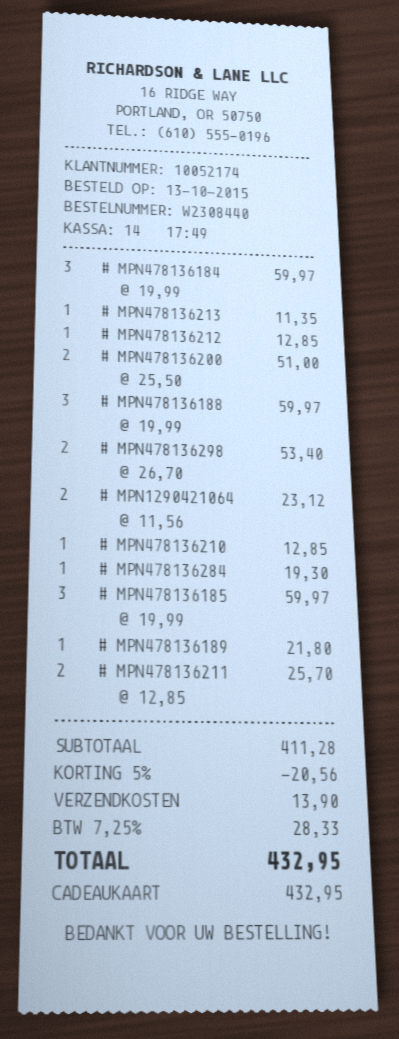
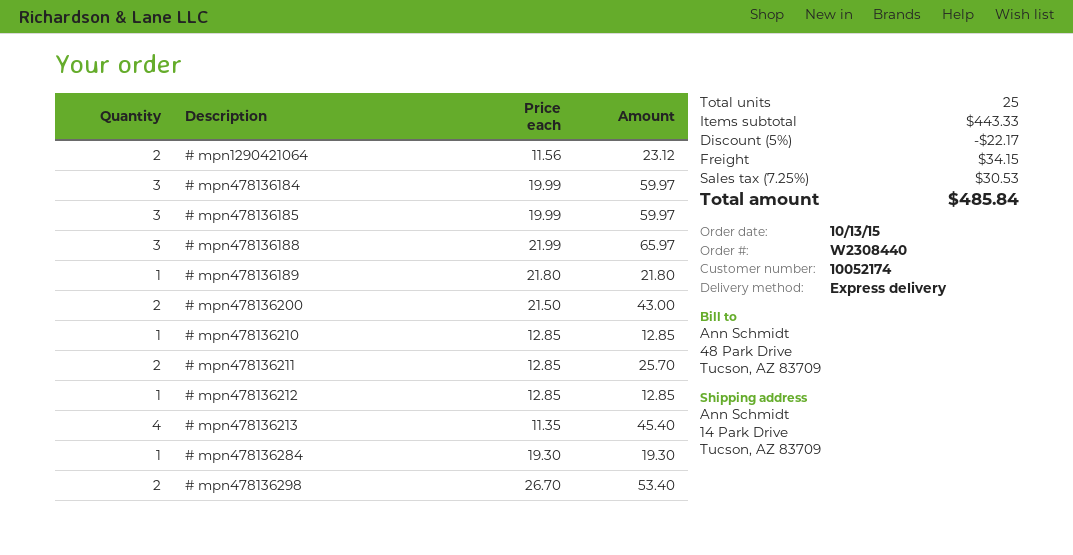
# MPN478136213: 1 x 11.35 = 11.35 -> 4 x 11.35 = 45.40
# MPN478136200: 2 x 25.50 = 51.00 -> 2 x 21.50 = 43.00
# MPN478136188: 3 x 19.99 = 59.97 -> 3 x 21.99 = 65.97
subtotal: 411.28 -> 443.33
discount: 5% = 20.56 -> 5% = 22.17
shipping: 13.90 -> 34.15
tax: 7.25% = 28.33 -> 7.25% = 30.53
total: 432.95 -> 485.84

